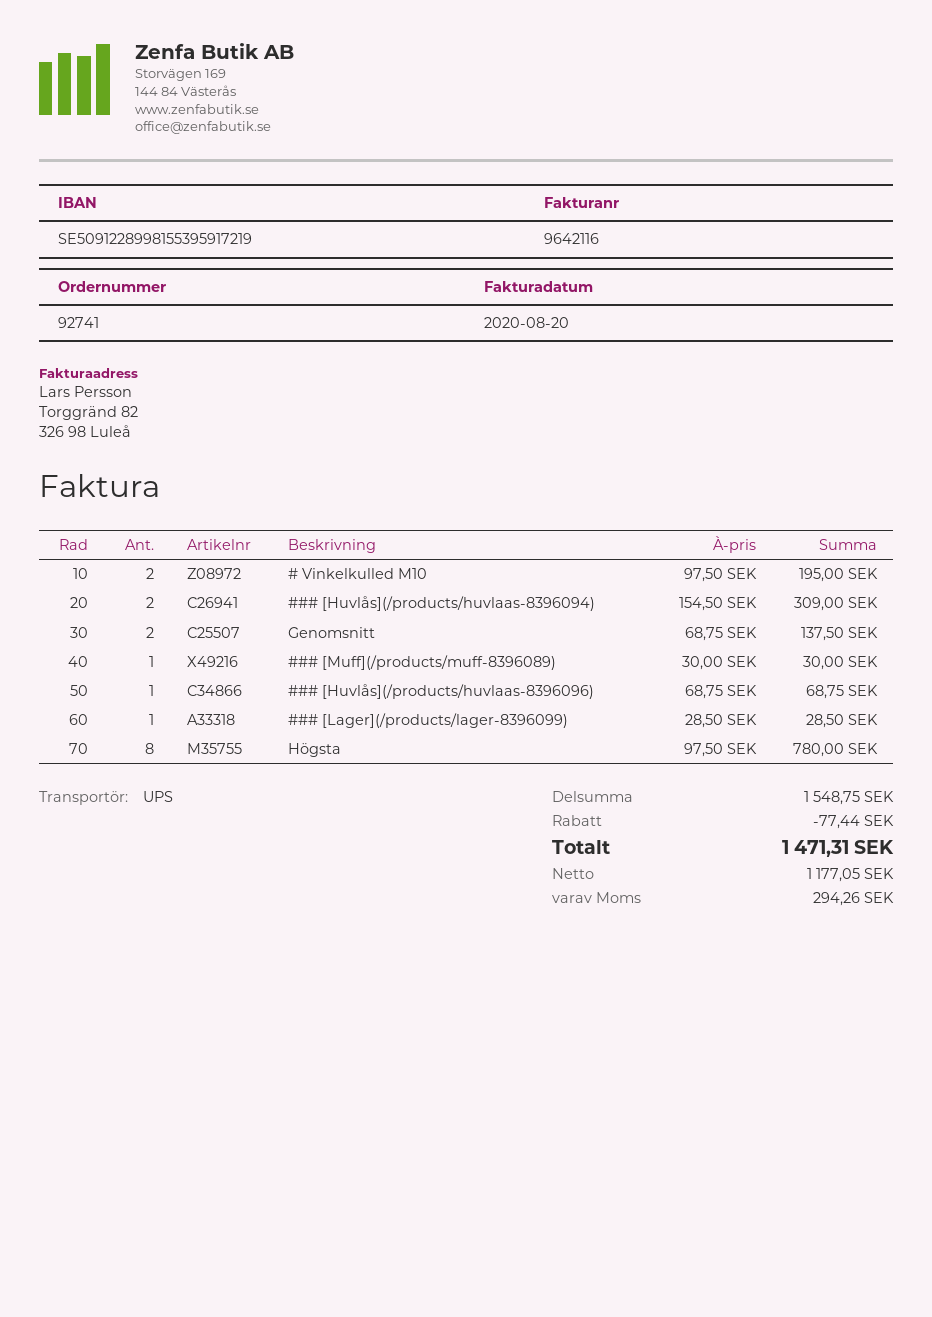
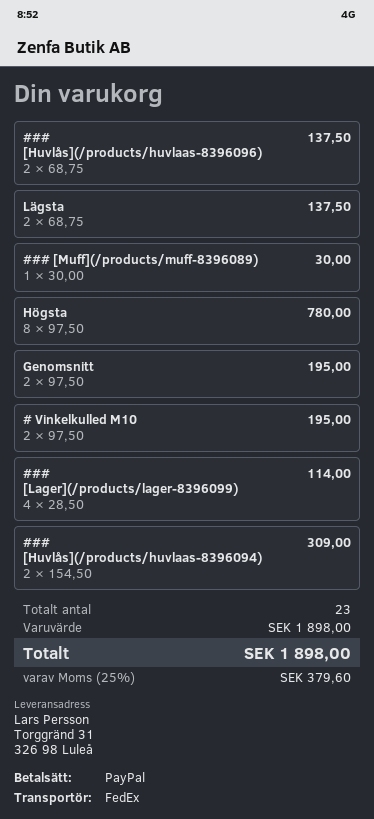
shipping method: UPS -> FedEx
Genomsnitt: 2 x 68.75 = 137.50 -> 2 x 97.50 = 195.00
### [Huvlås](/products/huvlaas-8396096): 1 x 68.75 = 68.75 -> 2 x 68.75 = 137.50
### [Lager](/products/lager-8396099): 1 x 28.50 = 28.50 -> 4 x 28.50 = 114.00
Lägsta: none -> 2 x 68.75 = 137.50
subtotal: 1548.75 -> 1898.00
discount: 77.44 -> none
tax: 294.26 -> 379.60
total: 1471.31 -> 1898.00

